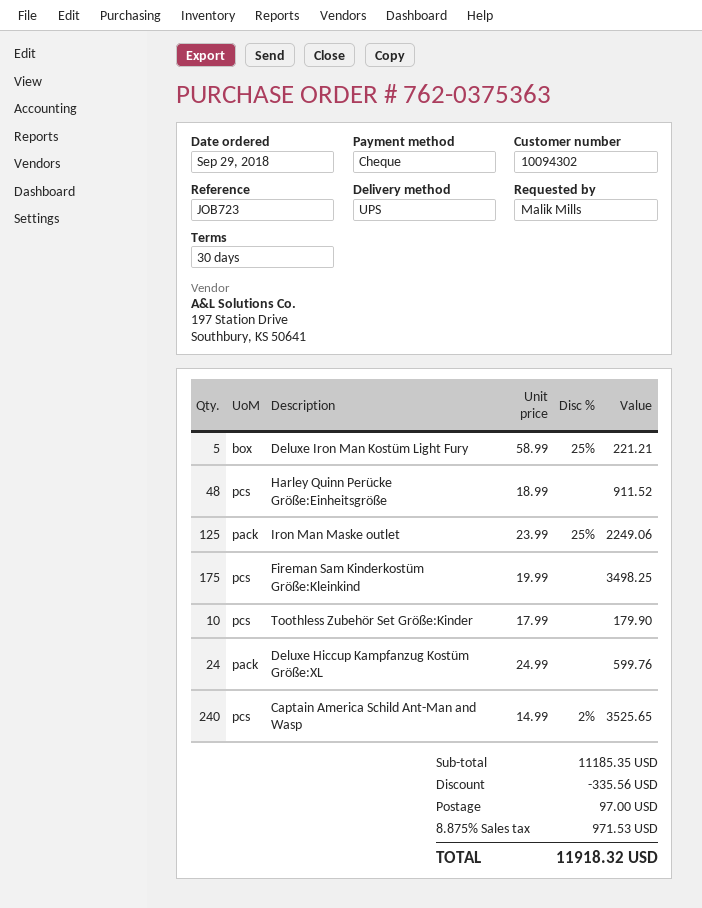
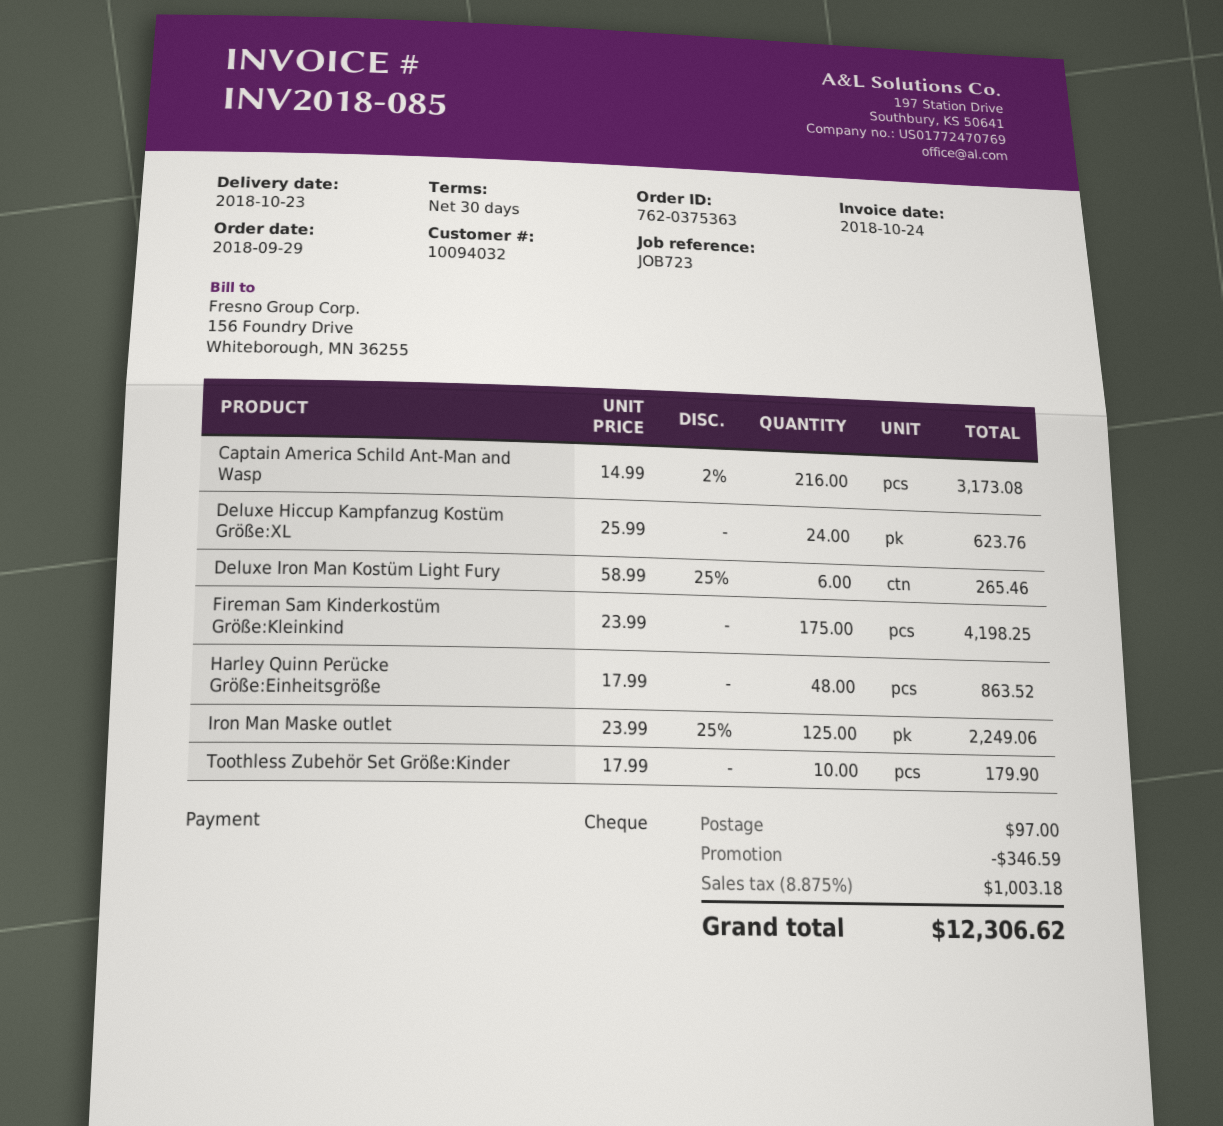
customer number: 10094302 -> 10094032
Deluxe Iron Man Kostüm Light Fury: 5 x 58.99 - 25% = 221.21 -> 6 x 58.99 - 25% = 265.46
Harley Quinn Perücke Größe:Einheitsgröße: 48 x 18.99 = 911.52 -> 48 x 17.99 = 863.52
Fireman Sam Kinderkostüm Größe:Kleinkind: 175 x 19.99 = 3498.25 -> 175 x 23.99 = 4198.25
Deluxe Hiccup Kampfanzug Kostüm Größe:XL: 24 x 24.99 = 599.76 -> 24 x 25.99 = 623.76
Captain America Schild Ant-Man and Wasp: 240 x 14.99 - 2% = 3525.65 -> 216 x 14.99 - 2% = 3173.08
discount: 335.56 -> 346.59
tax: 8.875% = 971.53 -> 8.875% = 1003.18
total: 11918.32 -> 12306.62

